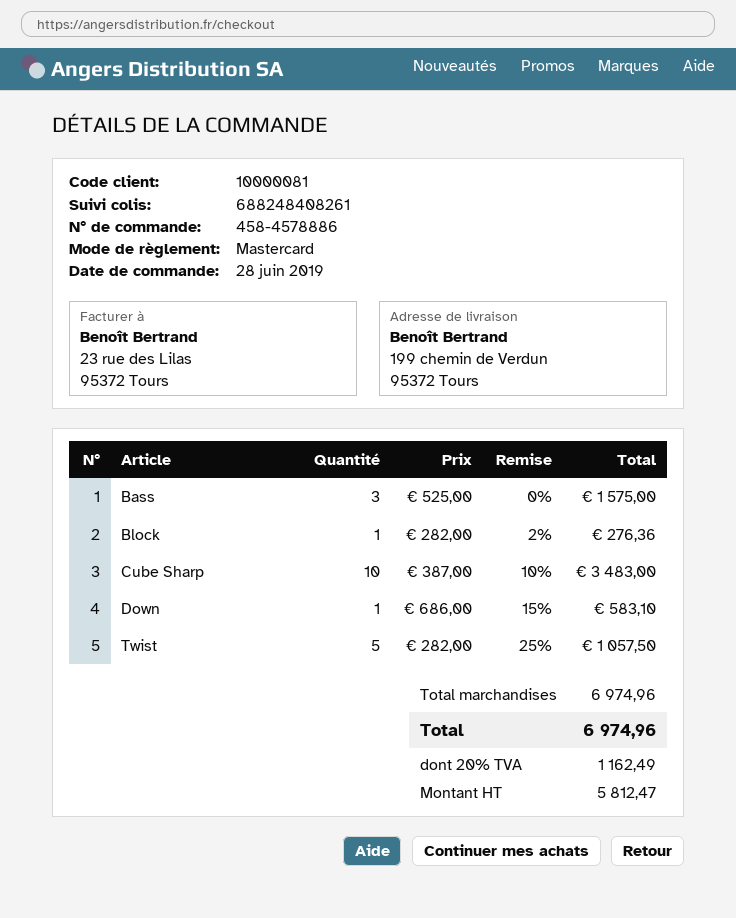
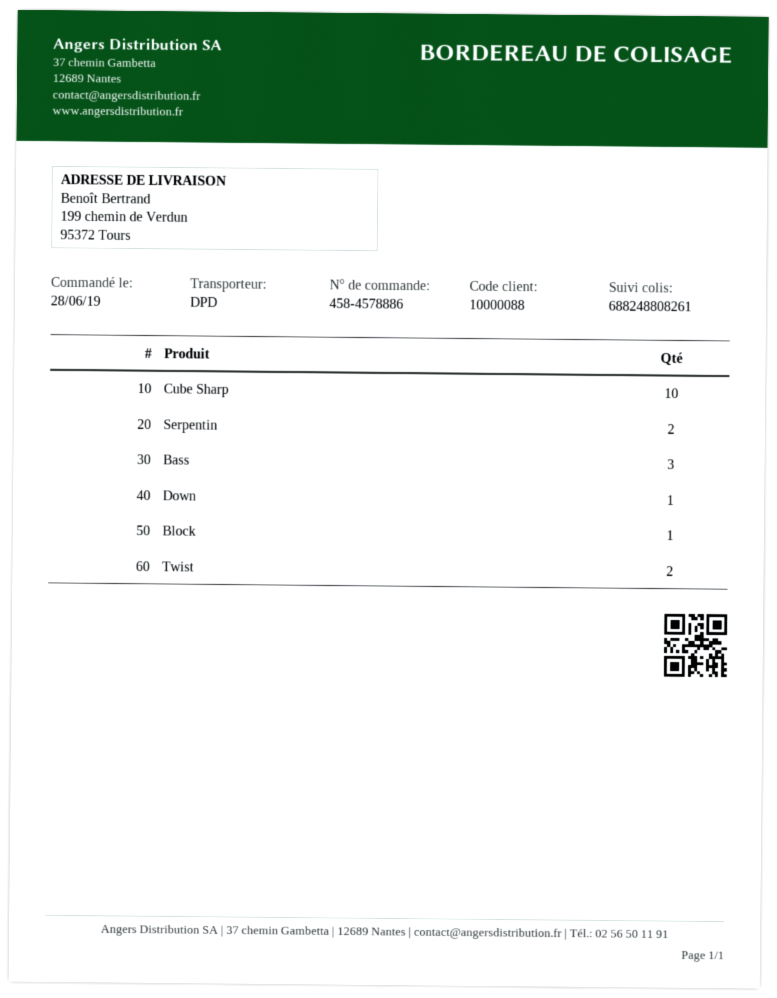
customer number: 10000081 -> 10000088
tracking number: 688248408261 -> 688248808261
Twist: 5 -> 2
Serpentin: none -> 2

